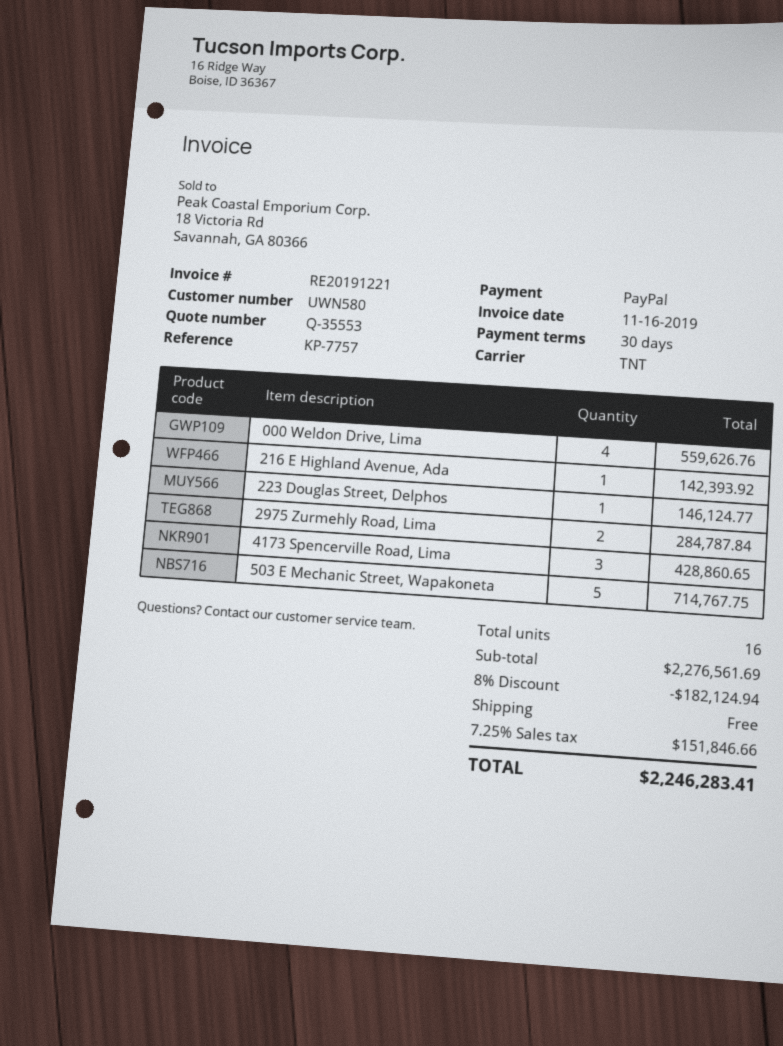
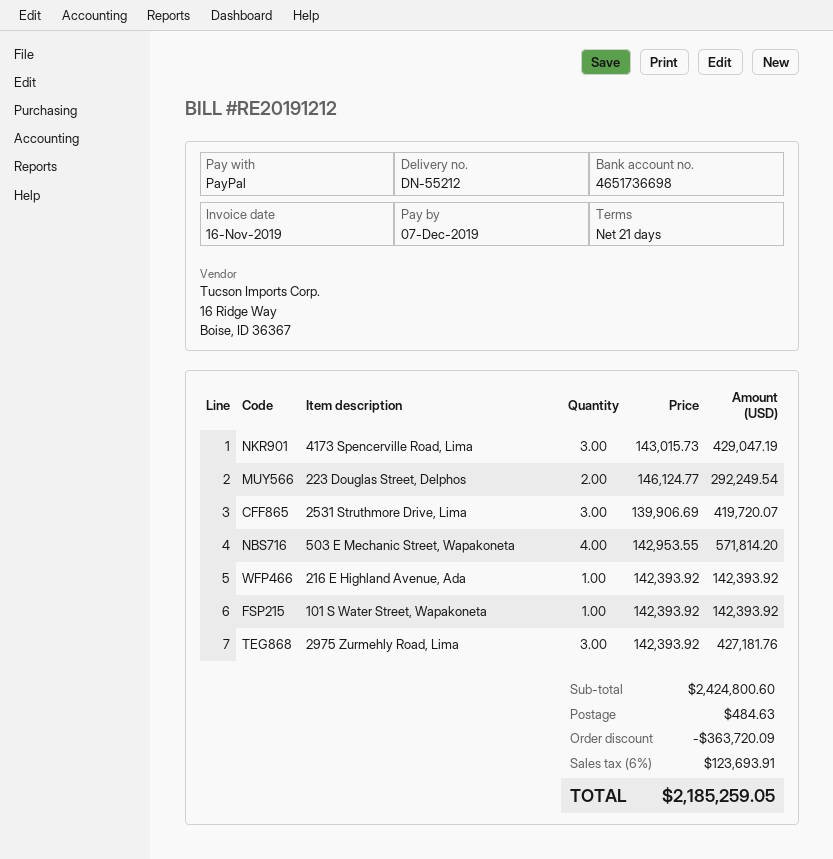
invoice number: RE20191221 -> RE20191212
payment terms: 30 days -> 21 days
000 Weldon Drive, Lima: 4 for 559626.76 -> none
223 Douglas Street, Delphos: 1 for 146124.77 -> 2 for 292249.54
2975 Zurmehly Road, Lima: 2 for 284787.84 -> 3 for 427181.76
4173 Spencerville Road, Lima: 3 for 428860.65 -> 3 for 429047.19
503 E Mechanic Street, Wapakoneta: 5 for 714767.75 -> 4 for 571814.20
2531 Struthmore Drive, Lima: none -> 3 for 419720.07
101 S Water Street, Wapakoneta: none -> 1 for 142393.92
subtotal: 2276561.69 -> 2424800.60
discount: 182124.94 -> 363720.09
shipping: 0.00 -> 484.63
tax: 7.25% = 151846.66 -> 6% = 123693.91
total: 2246283.41 -> 2185259.05

